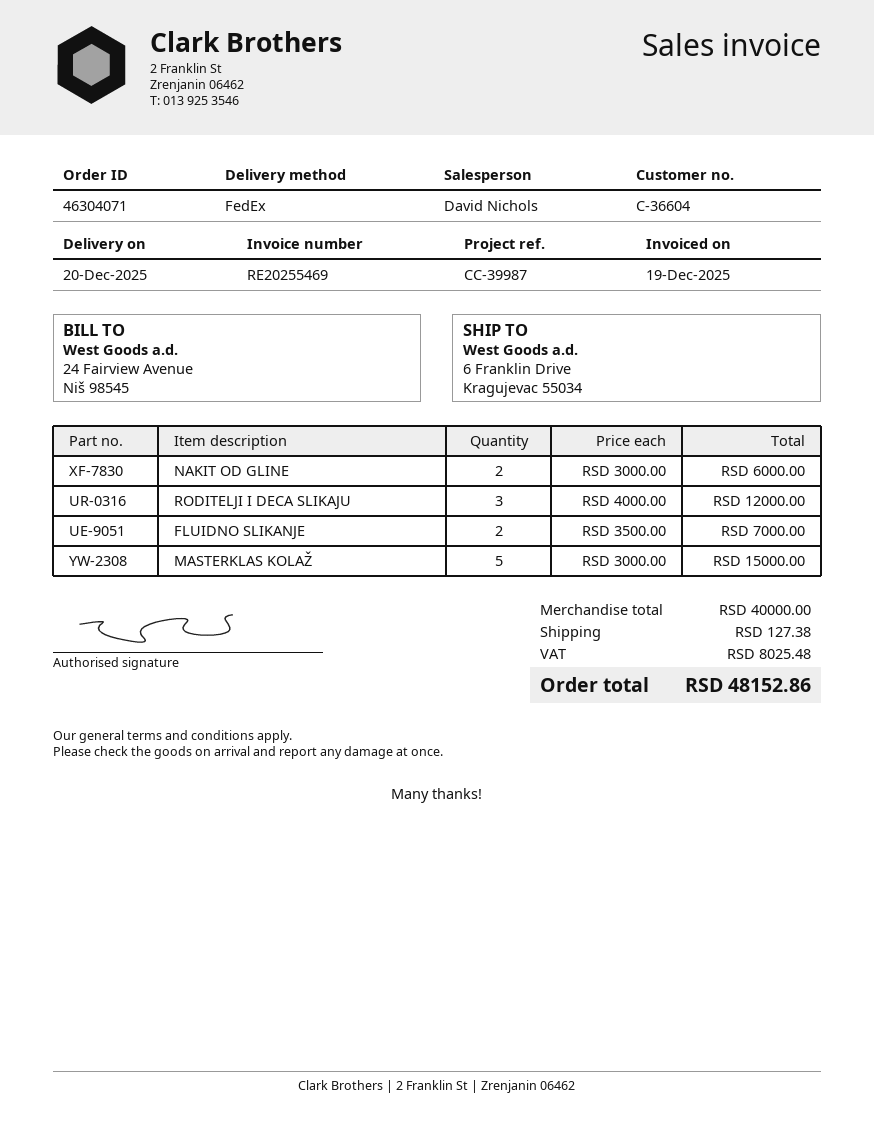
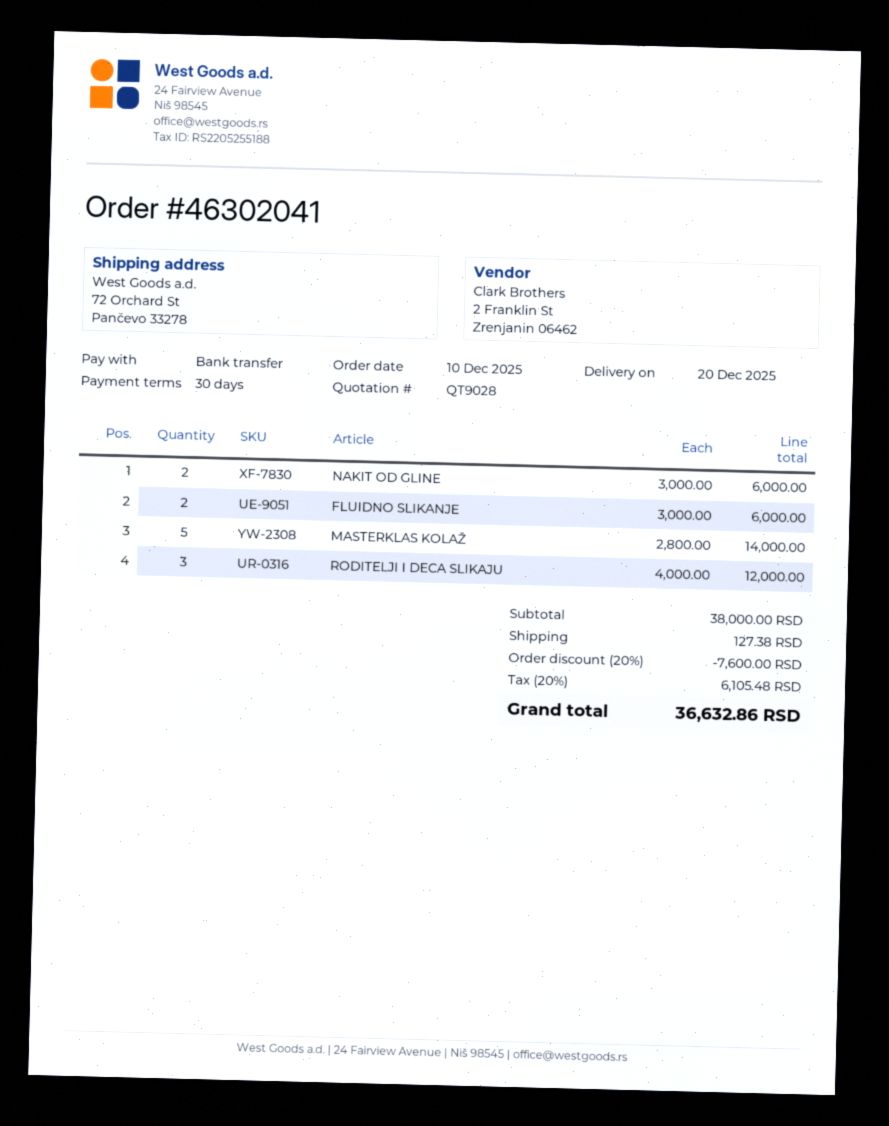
order number: 46304071 -> 46302041
ship to: 6 Franklin Drive, Kragujevac 55034 -> 72 Orchard St, Pančevo 33278
FLUIDNO SLIKANJE: 2 x 3500.00 = 7000.00 -> 2 x 3000.00 = 6000.00
MASTERKLAS KOLAŽ: 5 x 3000.00 = 15000.00 -> 5 x 2800.00 = 14000.00
subtotal: 40000.00 -> 38000.00
discount: none -> 20% = 7600.00
tax: 8025.48 -> 6105.48
total: 48152.86 -> 36632.86

